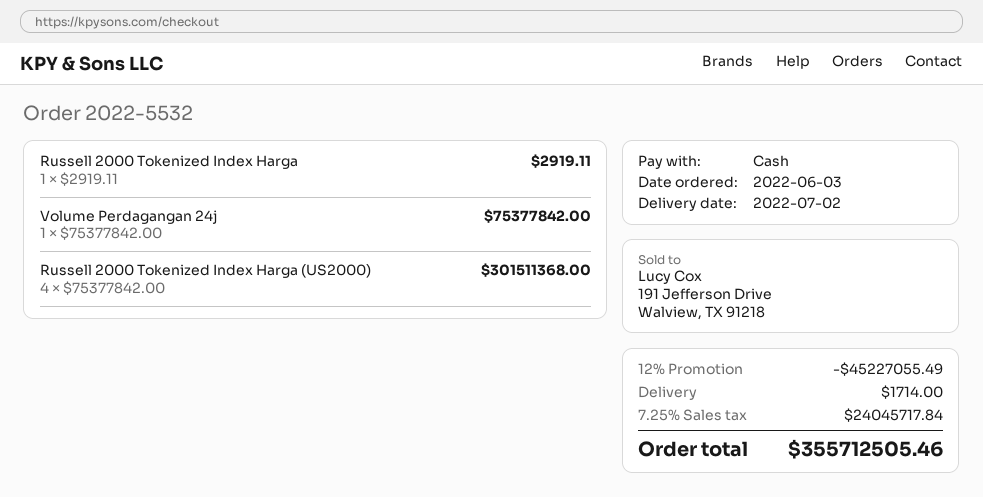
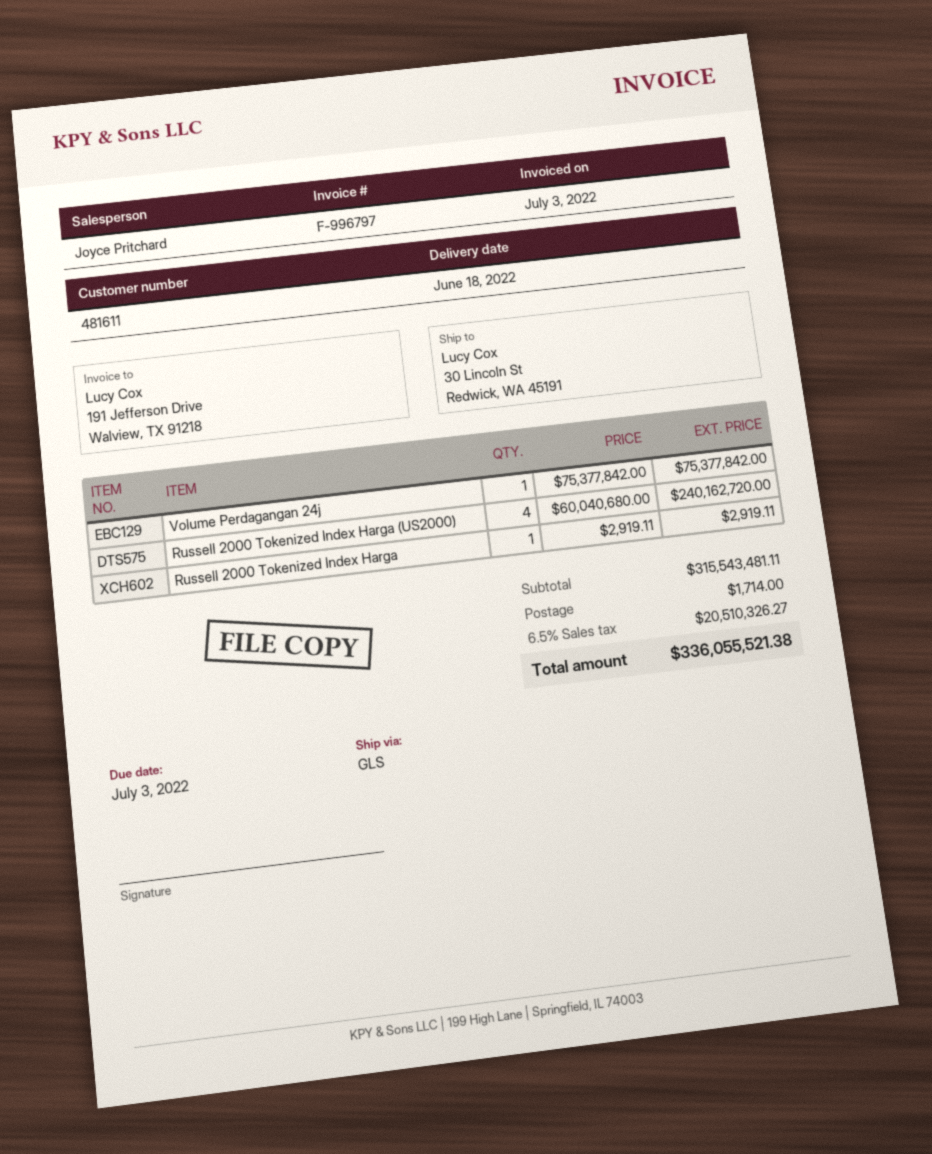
delivery date: 2022-07-02 -> 2022-06-18
Russell 2000 Tokenized Index Harga (US2000): 4 x 75377842.00 = 301511368.00 -> 4 x 60040680.00 = 240162720.00
discount: 12% = 45227055.49 -> none
tax: 7.25% = 24045717.84 -> 6.5% = 20510326.27
total: 355712505.46 -> 336055521.38

